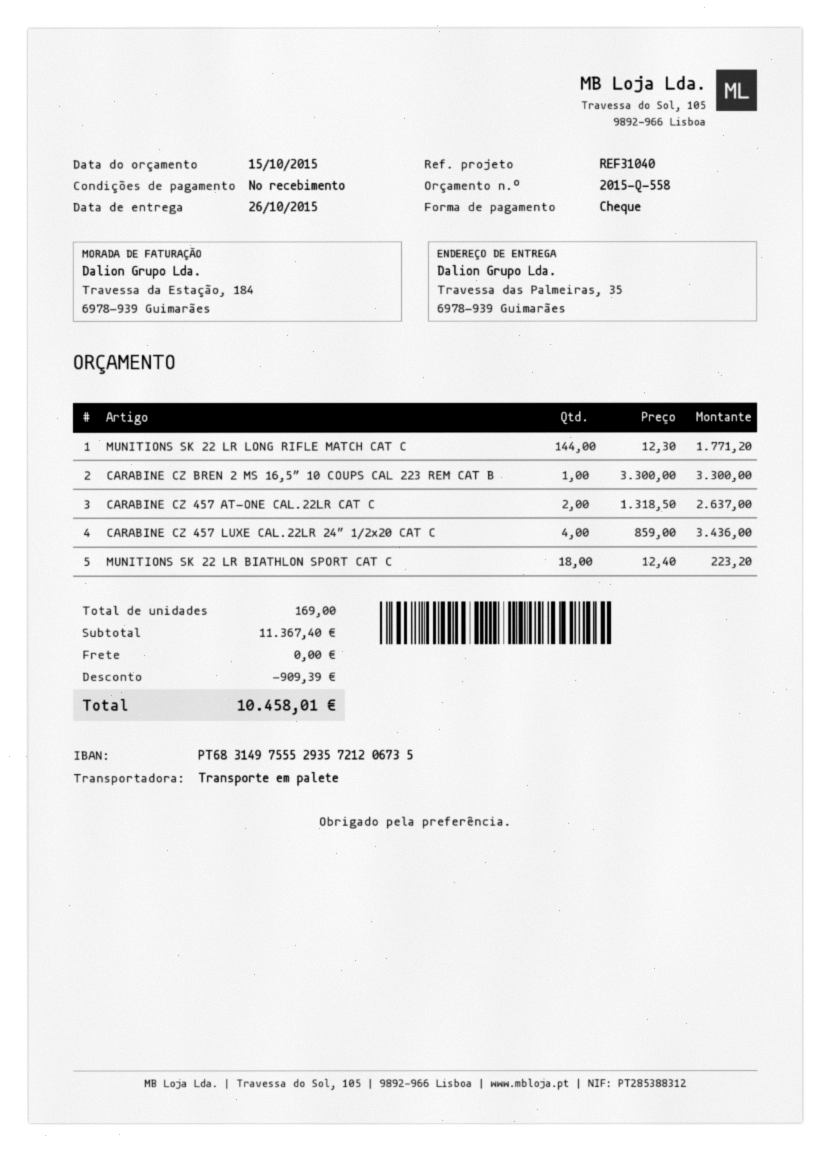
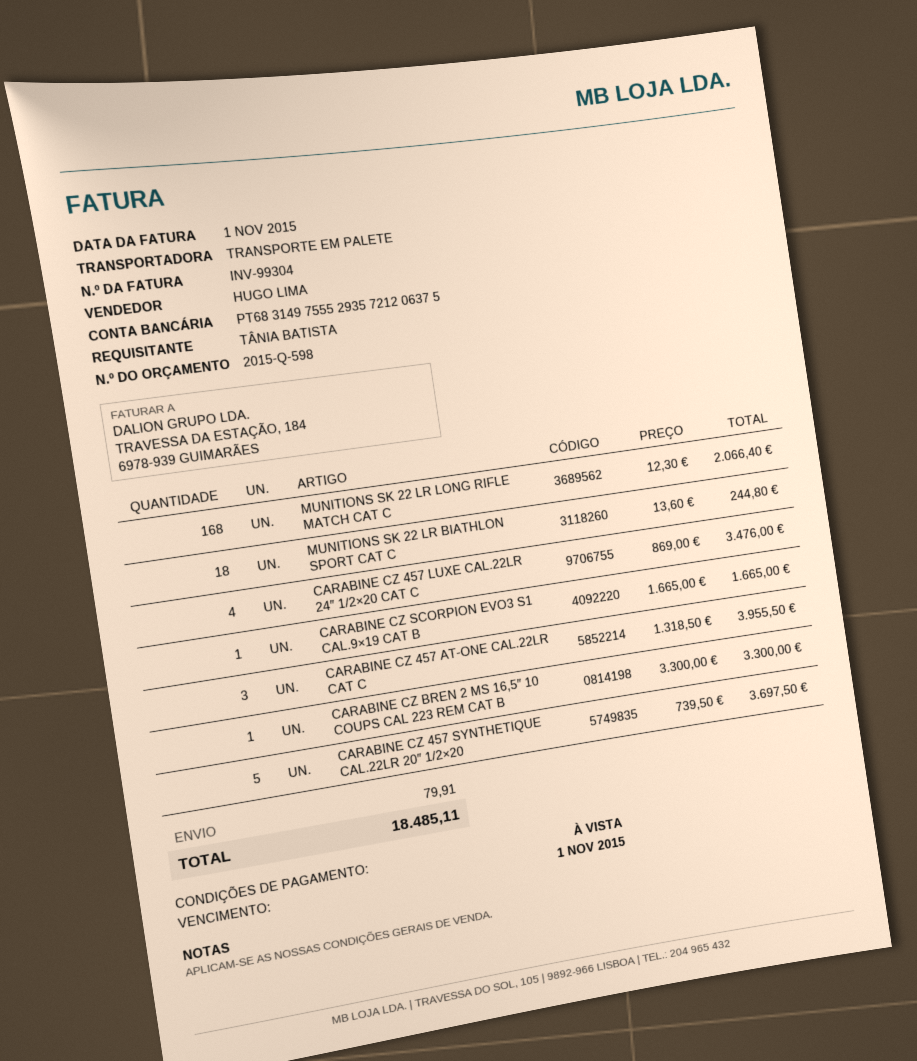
quote number: 2015-Q-558 -> 2015-Q-598
bank account: PT68314975552935721206735 -> PT68314975552935721206375
MUNITIONS SK 22 LR LONG RIFLE MATCH CAT C: 144 x 12.30 = 1771.20 -> 168 x 12.30 = 2066.40
CARABINE CZ 457 AT-ONE CAL.22LR CAT C: 2 x 1318.50 = 2637.00 -> 3 x 1318.50 = 3955.50
CARABINE CZ 457 LUXE CAL.22LR 24″ 1/2×20 CAT C: 4 x 859.00 = 3436.00 -> 4 x 869.00 = 3476.00
MUNITIONS SK 22 LR BIATHLON SPORT CAT C: 18 x 12.40 = 223.20 -> 18 x 13.60 = 244.80
CARABINE CZ SCORPION EVO3 S1 CAL.9×19 CAT B: none -> 1 x 1665.00 = 1665.00
CARABINE CZ 457 SYNTHETIQUE CAL.22LR 20″ 1/2×20: none -> 5 x 739.50 = 3697.50
discount: 909.39 -> none
shipping: 0.00 -> 79.91
total: 10458.01 -> 18485.11

